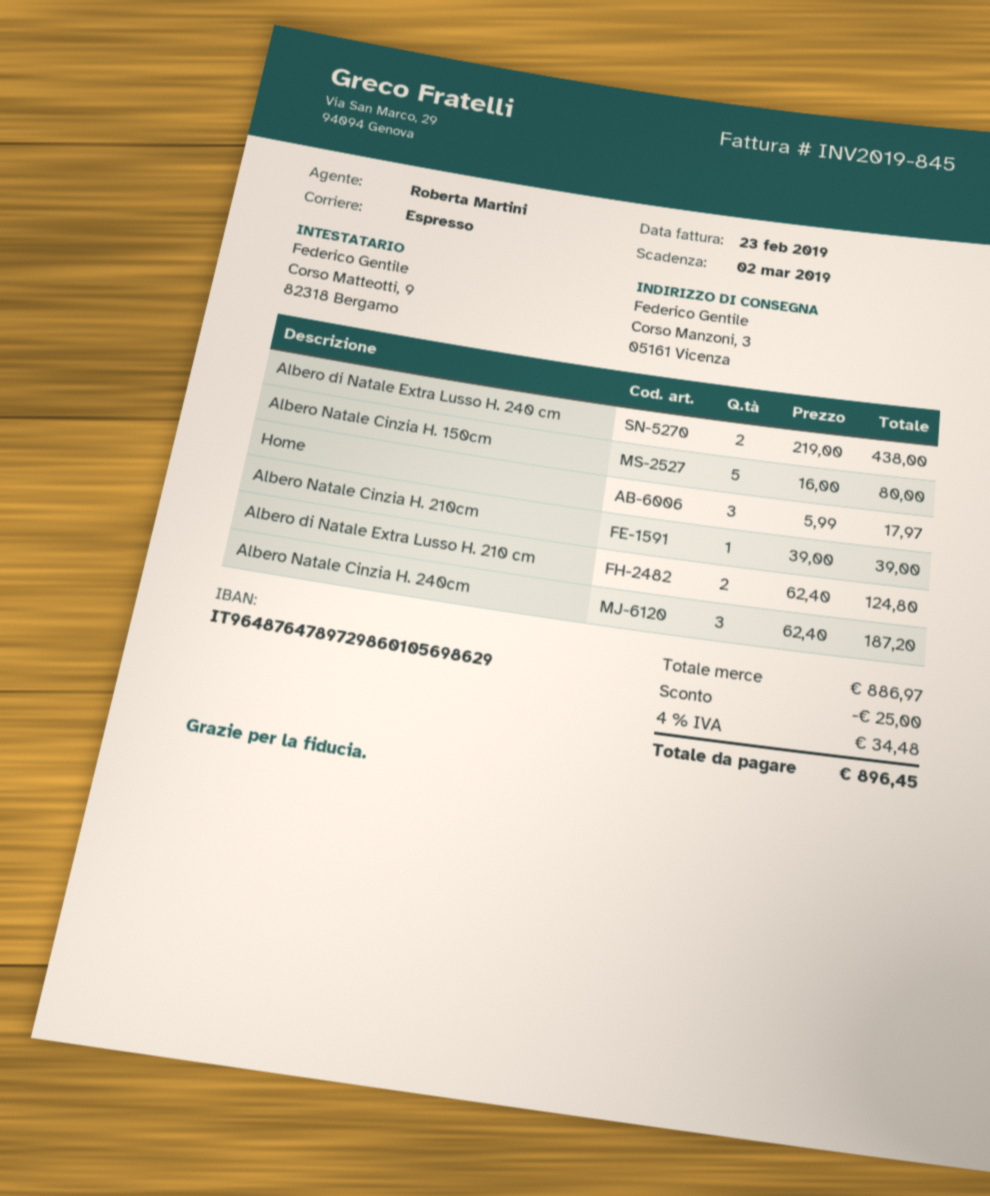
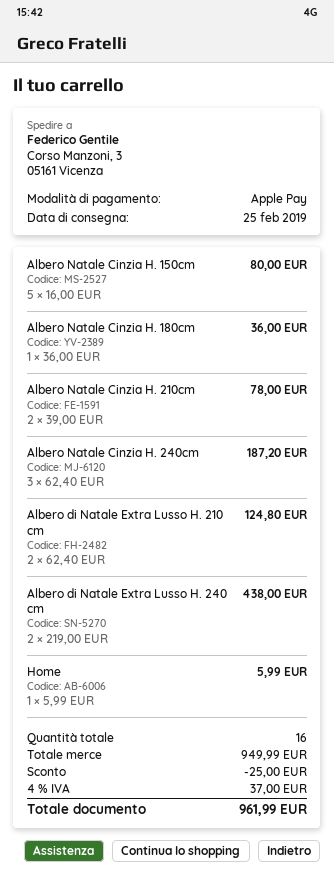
Home: 3 x 5.99 = 17.97 -> 1 x 5.99 = 5.99
Albero Natale Cinzia H. 210cm: 1 x 39.00 = 39.00 -> 2 x 39.00 = 78.00
Albero Natale Cinzia H. 180cm: none -> 1 x 36.00 = 36.00
subtotal: 886.97 -> 949.99
tax: 4% = 34.48 -> 4% = 37.00
total: 896.45 -> 961.99

